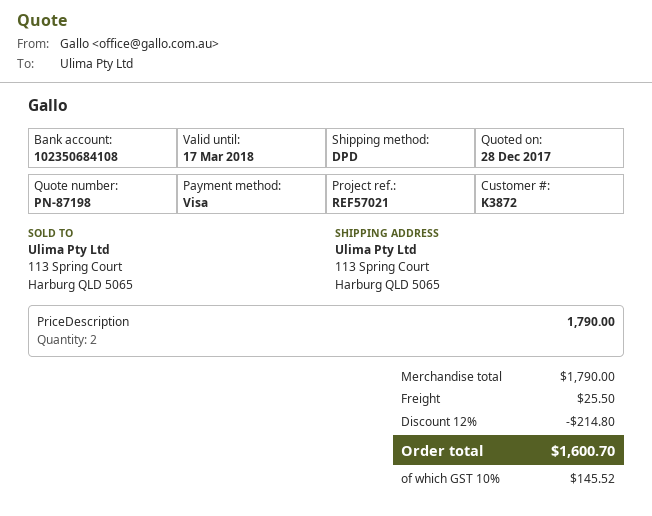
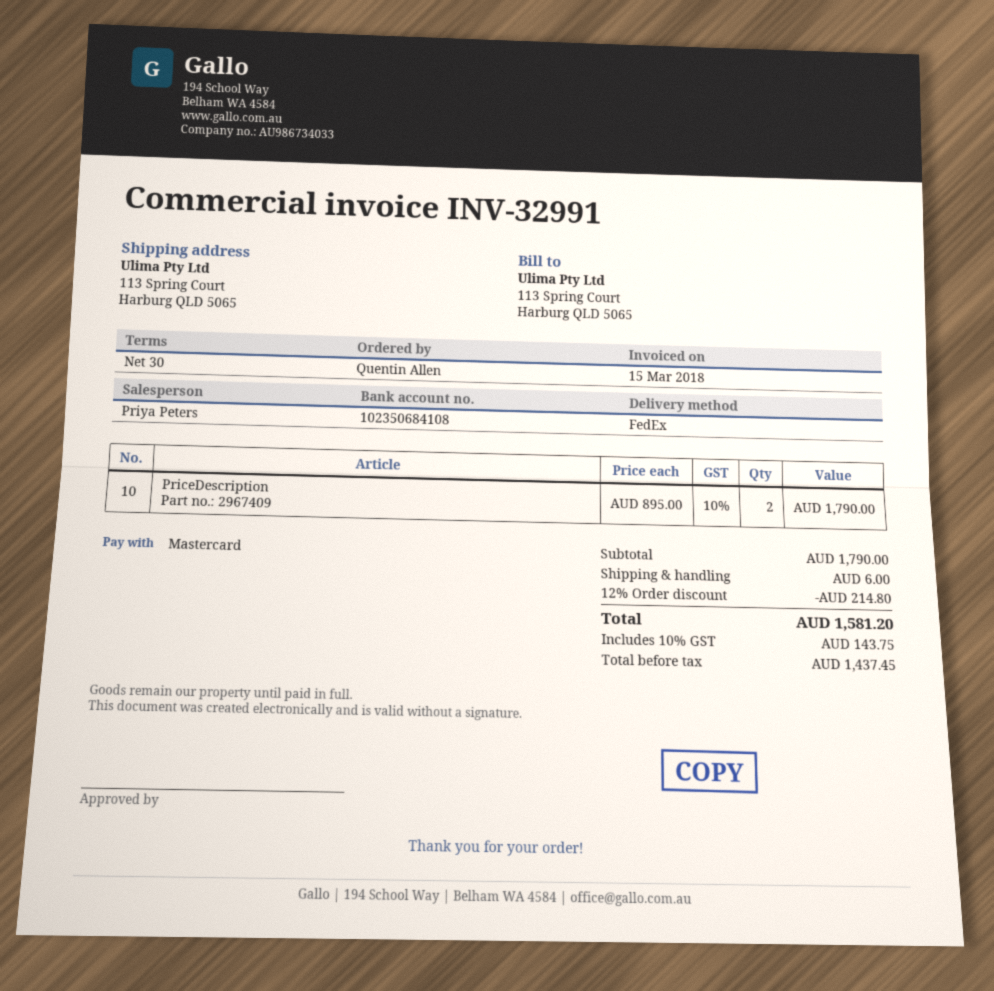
payment method: Visa -> Mastercard
shipping method: DPD -> FedEx
shipping: 25.50 -> 6.00
tax: 10% = 145.52 -> 10% = 143.75
total: 1600.70 -> 1581.20

